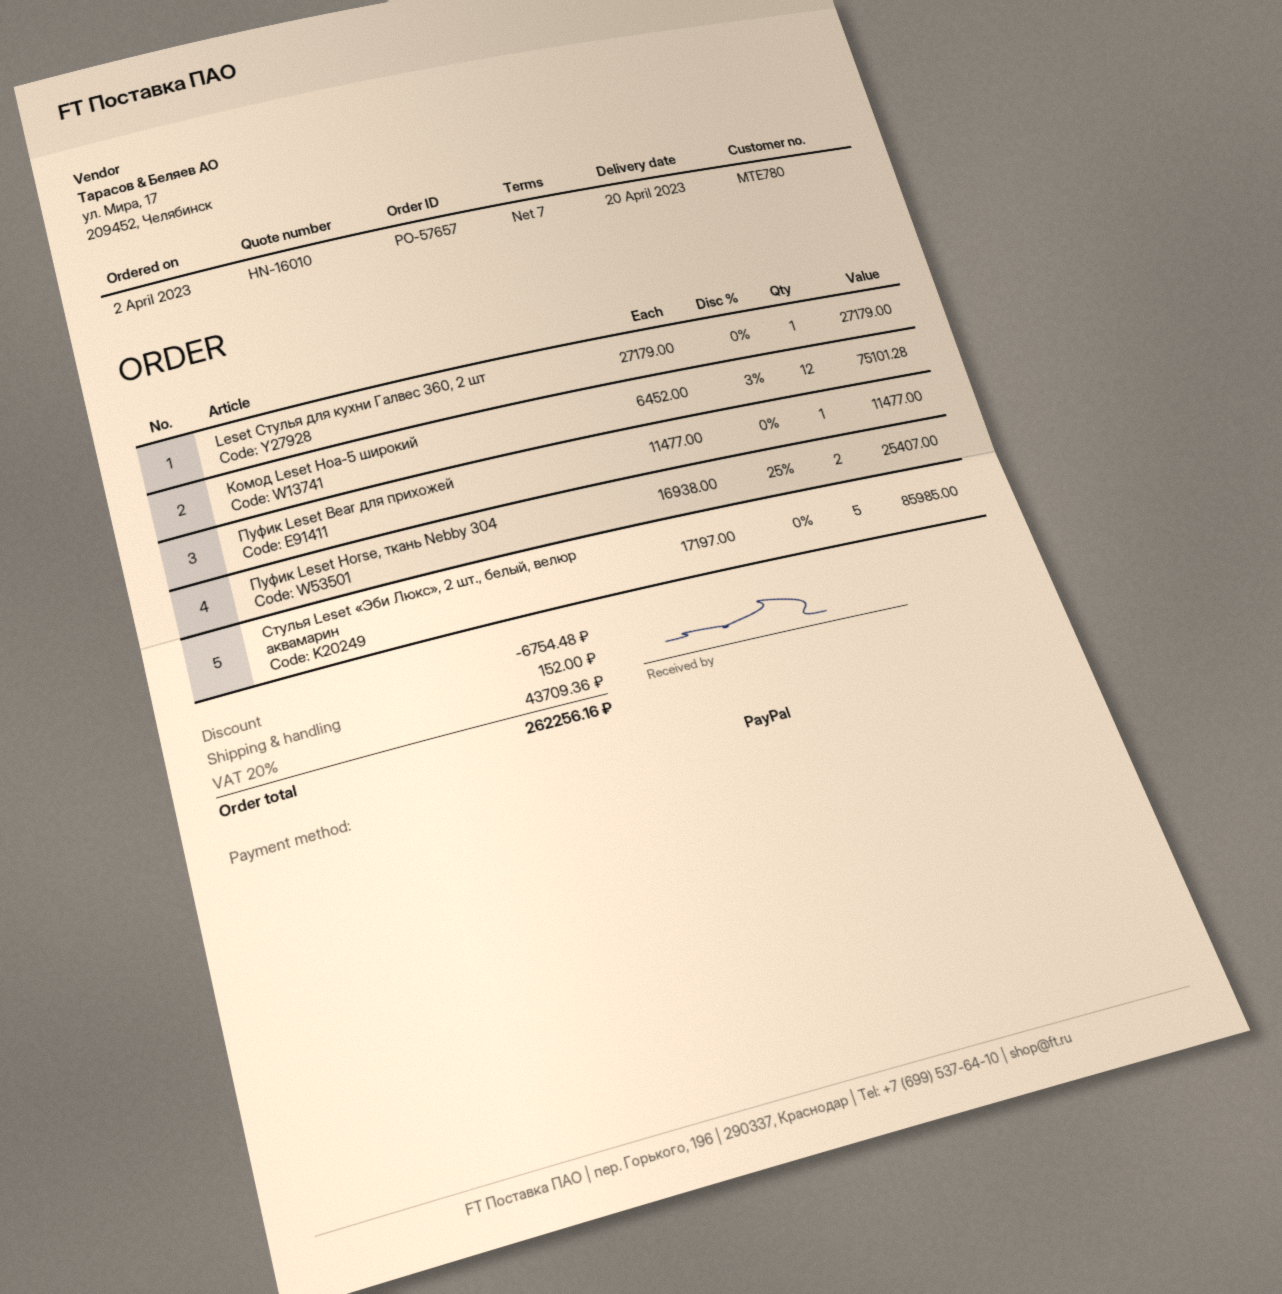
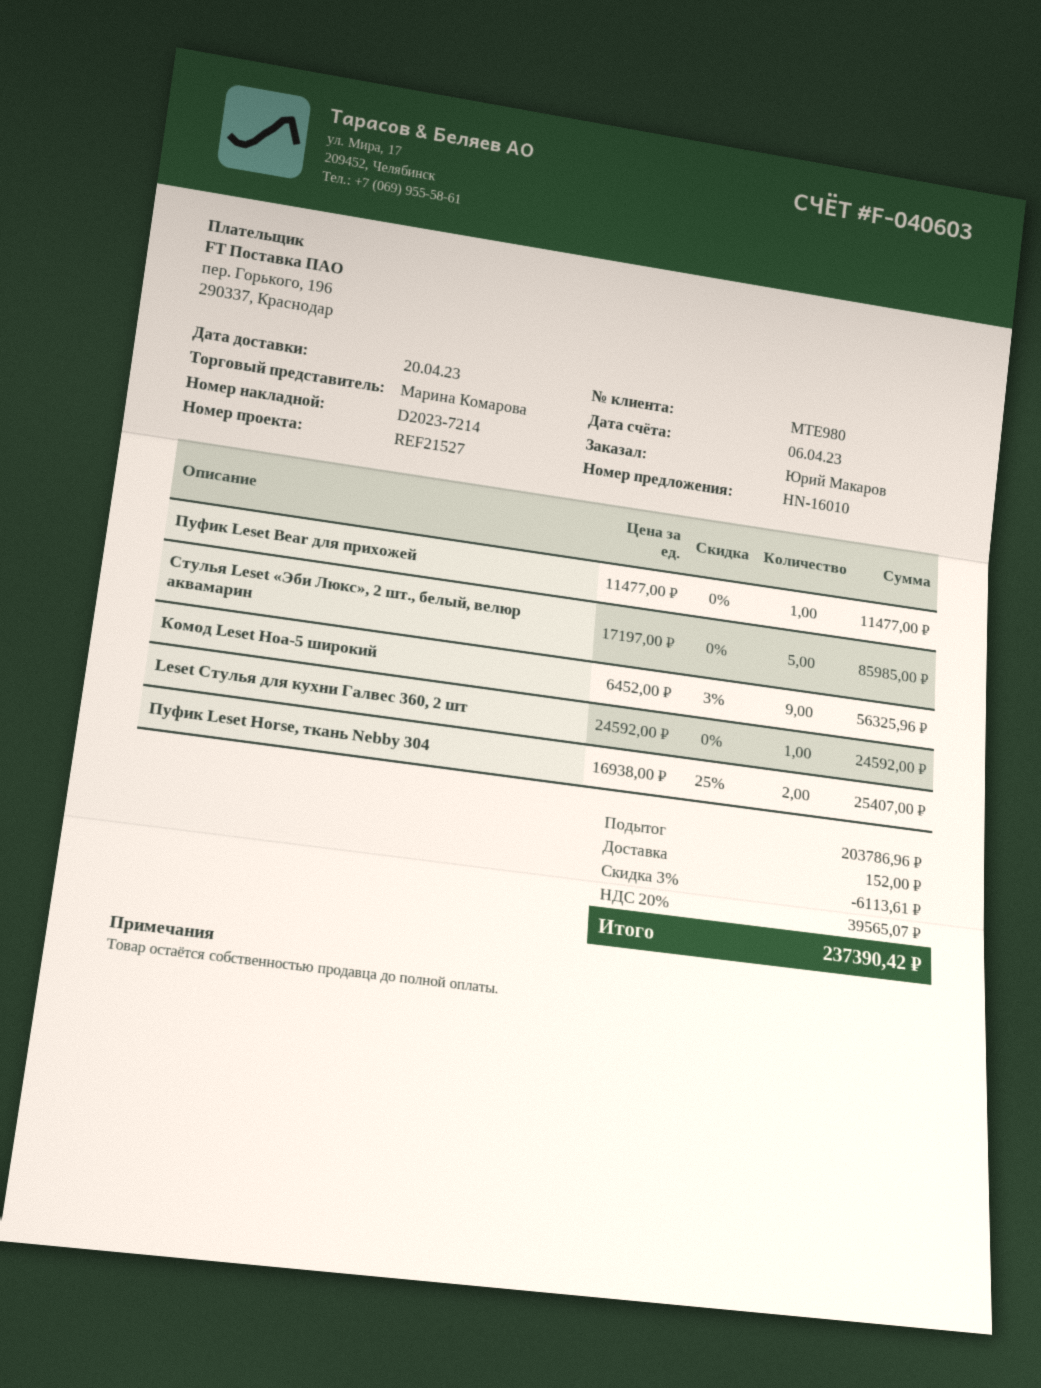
customer number: MTE780 -> MTE980
Leset Стулья для кухни Галвес 360, 2 шт: 1 x 27179.00 = 27179.00 -> 1 x 24592.00 = 24592.00
Комод Leset Ноа-5 широкий: 12 x 6452.00 - 3% = 75101.28 -> 9 x 6452.00 - 3% = 56325.96
discount: 6754.48 -> 6113.61
tax: 20% = 43709.36 -> 20% = 39565.07
total: 262256.16 -> 237390.42

